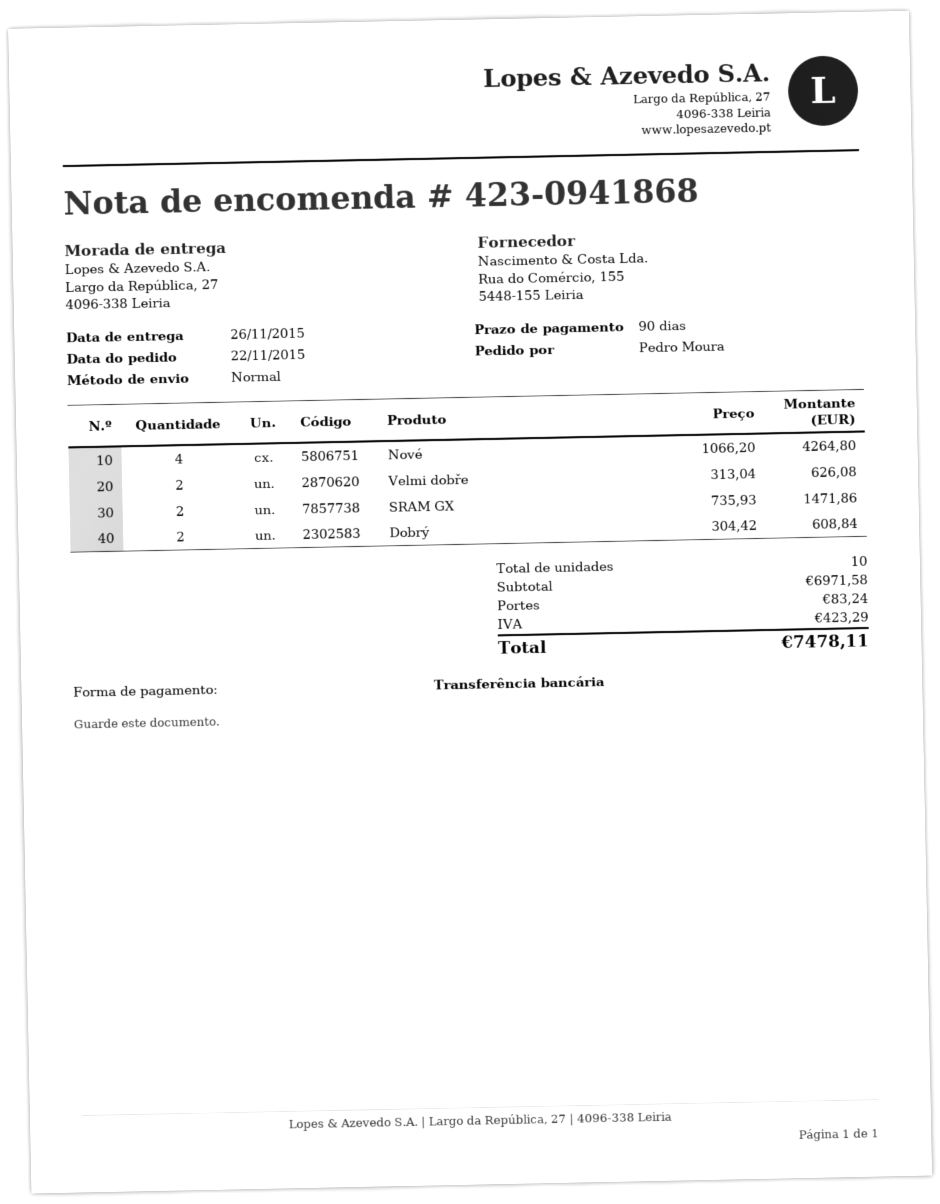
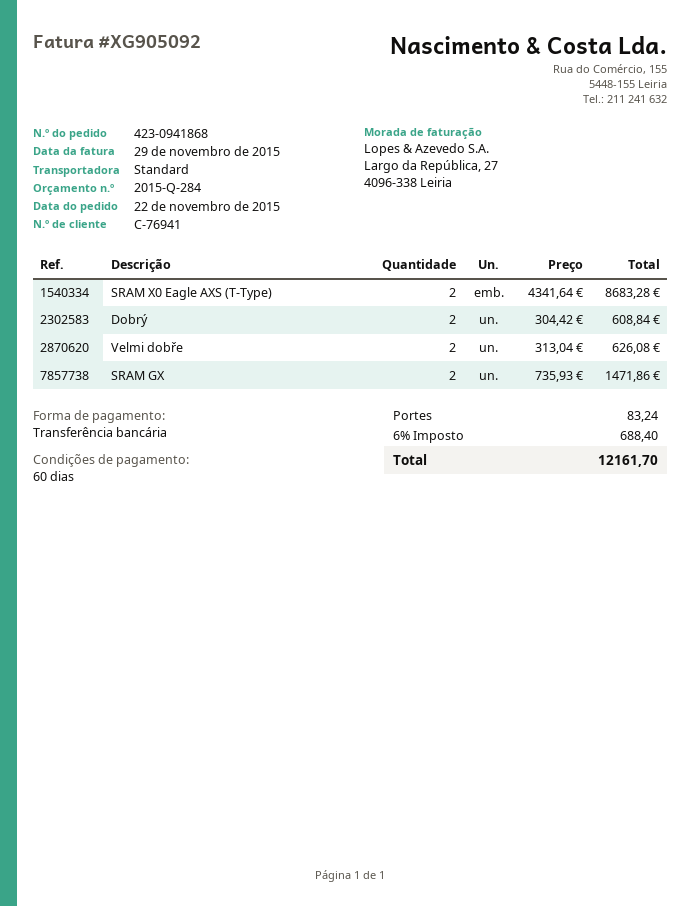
payment terms: 90 days -> 60 days
Nové: 4 x 1066.20 = 4264.80 -> none
SRAM X0 Eagle AXS (T-Type): none -> 2 x 4341.64 = 8683.28
tax: 423.29 -> 688.40
total: 7478.11 -> 12161.70

